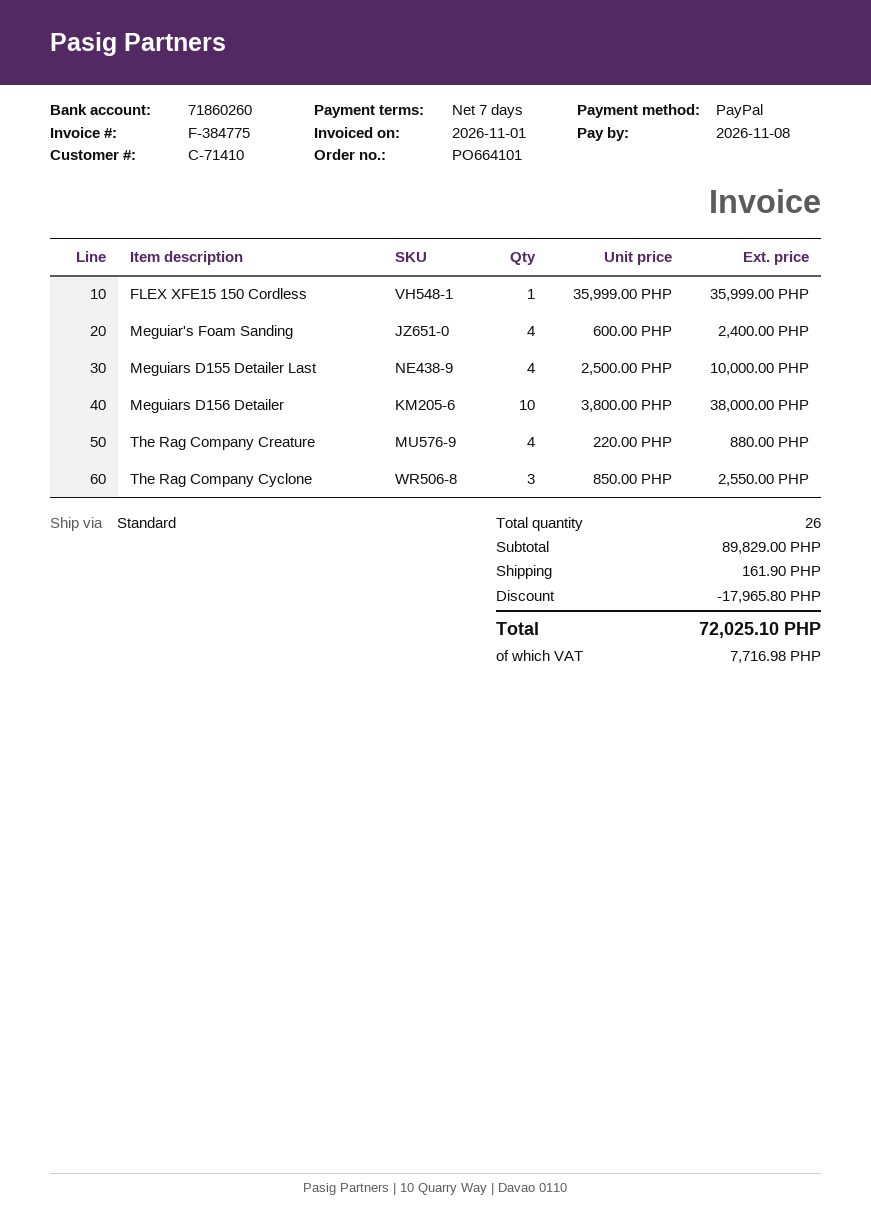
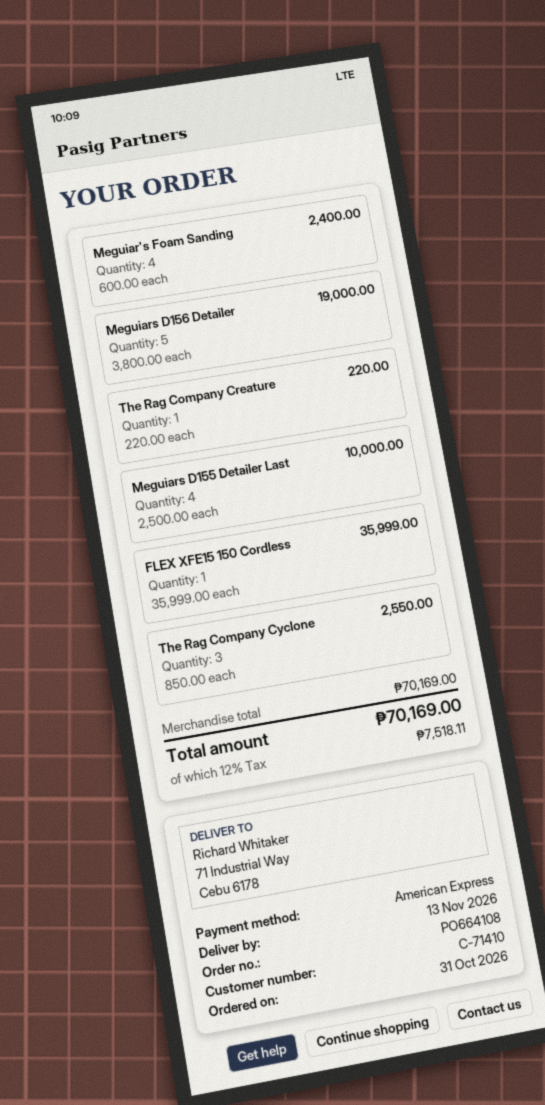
order number: PO664101 -> PO664108
payment method: PayPal -> American Express
Meguiars D156 Detailer: 10 x 3800.00 = 38000.00 -> 5 x 3800.00 = 19000.00
The Rag Company Creature: 4 x 220.00 = 880.00 -> 1 x 220.00 = 220.00
subtotal: 89829.00 -> 70169.00
discount: 17965.80 -> none
shipping: 161.90 -> none
tax: 7716.98 -> 7518.11
total: 72025.10 -> 70169.00

